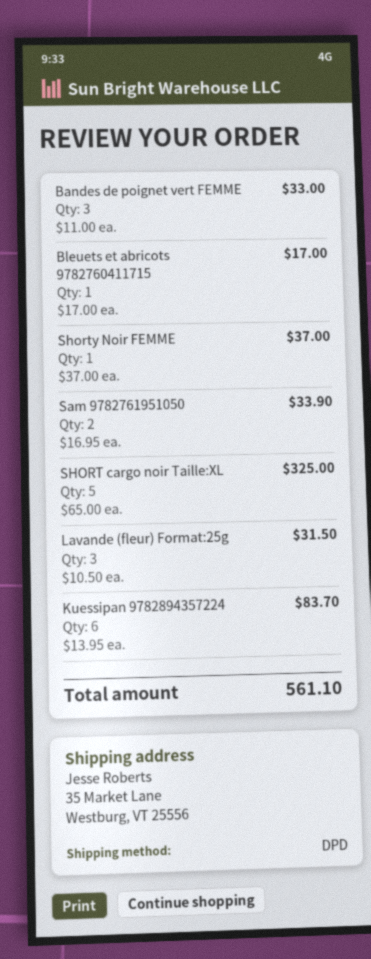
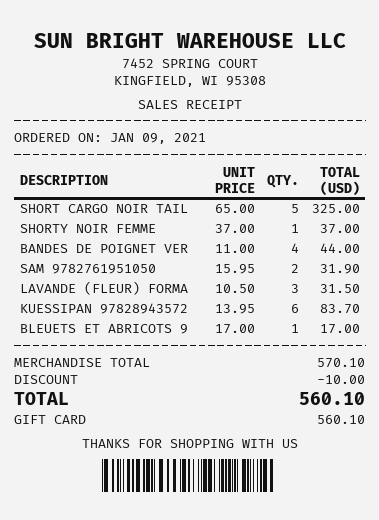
Bandes de poignet vert FEMME: 3 x 11.00 = 33.00 -> 4 x 11.00 = 44.00
Sam 9782761951050: 2 x 16.95 = 33.90 -> 2 x 15.95 = 31.90
discount: none -> 10.00
total: 561.10 -> 560.10

